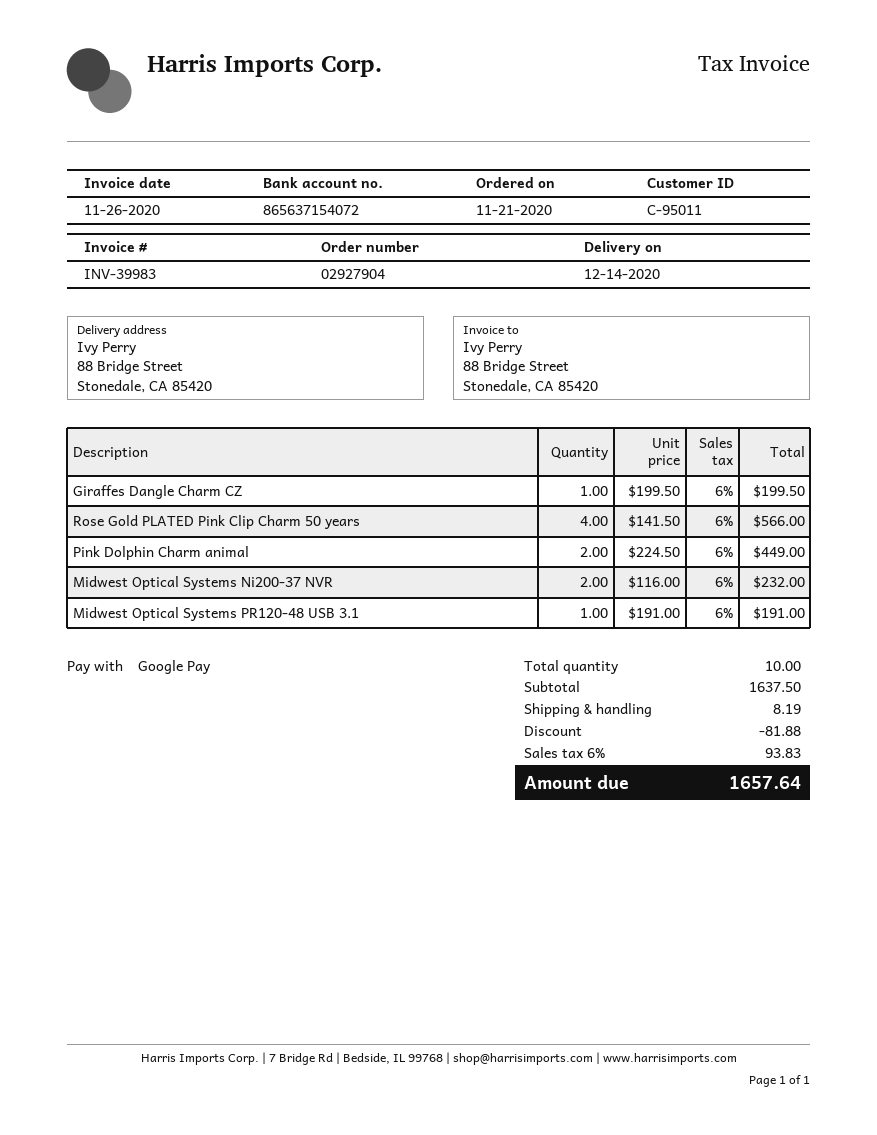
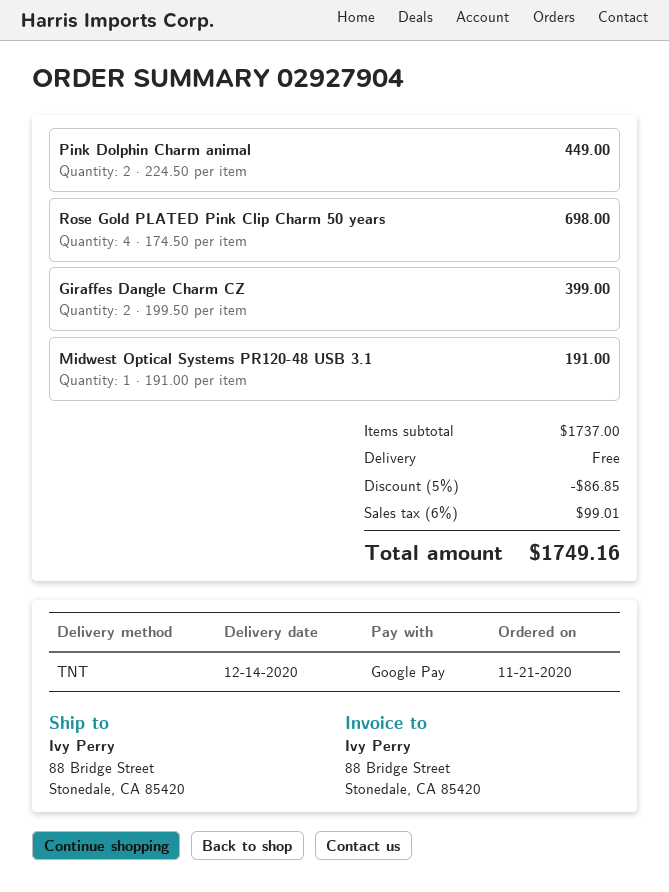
Giraffes Dangle Charm CZ: 1 x 199.50 = 199.50 -> 2 x 199.50 = 399.00
Rose Gold PLATED Pink Clip Charm 50 years: 4 x 141.50 = 566.00 -> 4 x 174.50 = 698.00
Midwest Optical Systems Ni200-37 NVR: 2 x 116.00 = 232.00 -> none
subtotal: 1637.50 -> 1737.00
discount: 81.88 -> 86.85
shipping: 8.19 -> 0.00
tax: 6% = 93.83 -> 6% = 99.01
total: 1657.64 -> 1749.16

